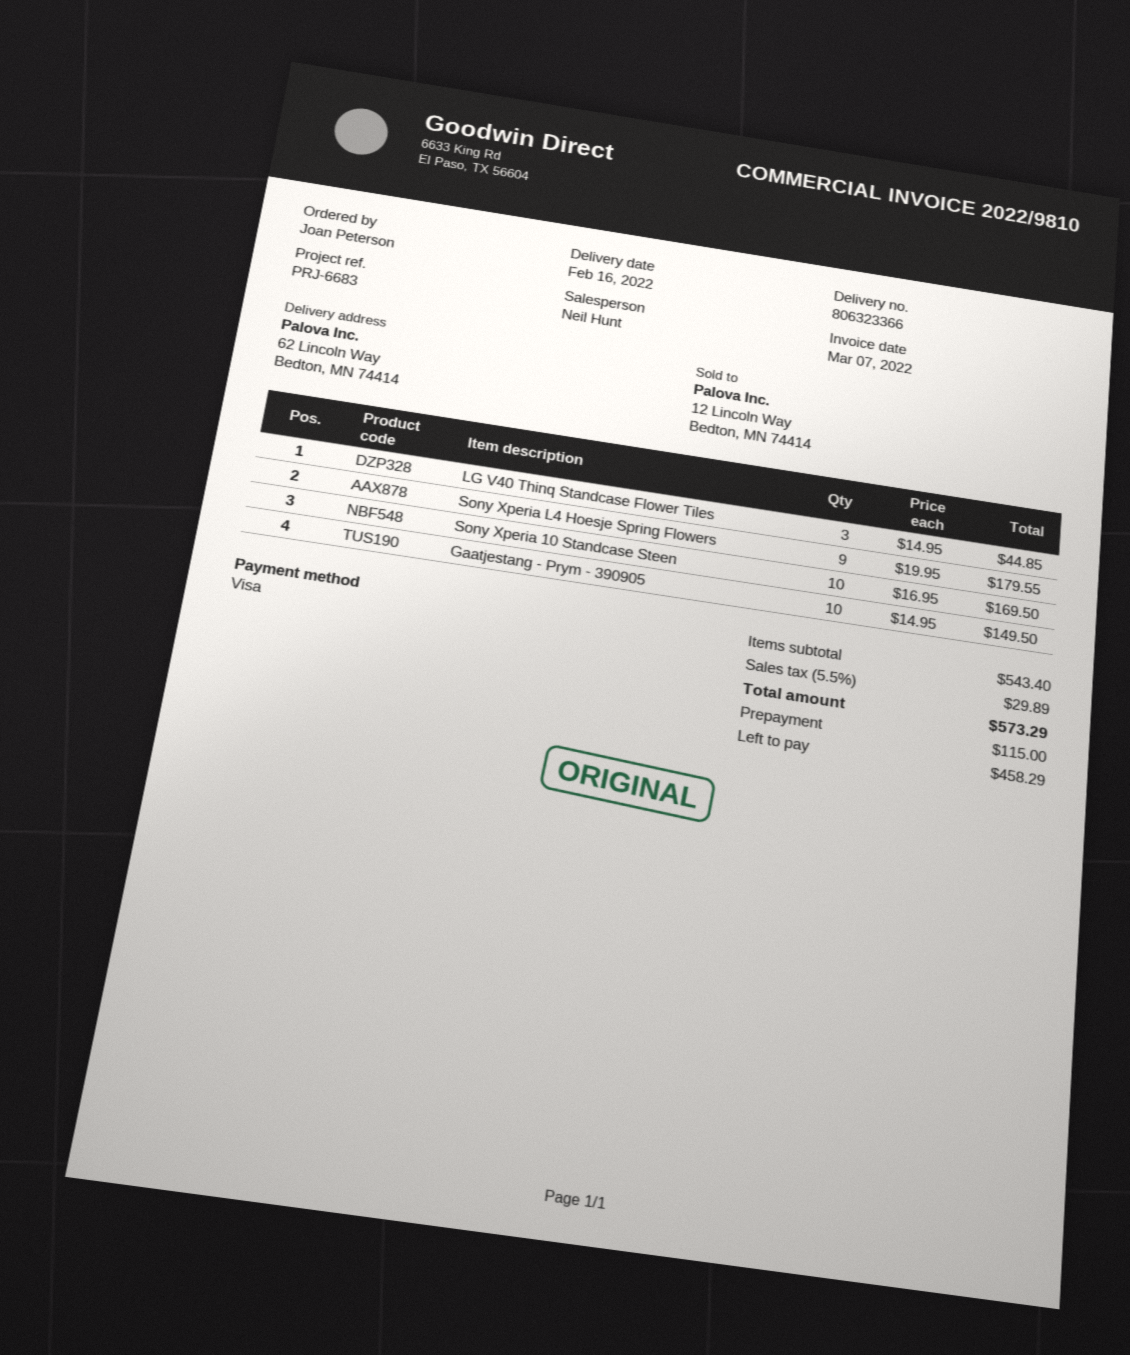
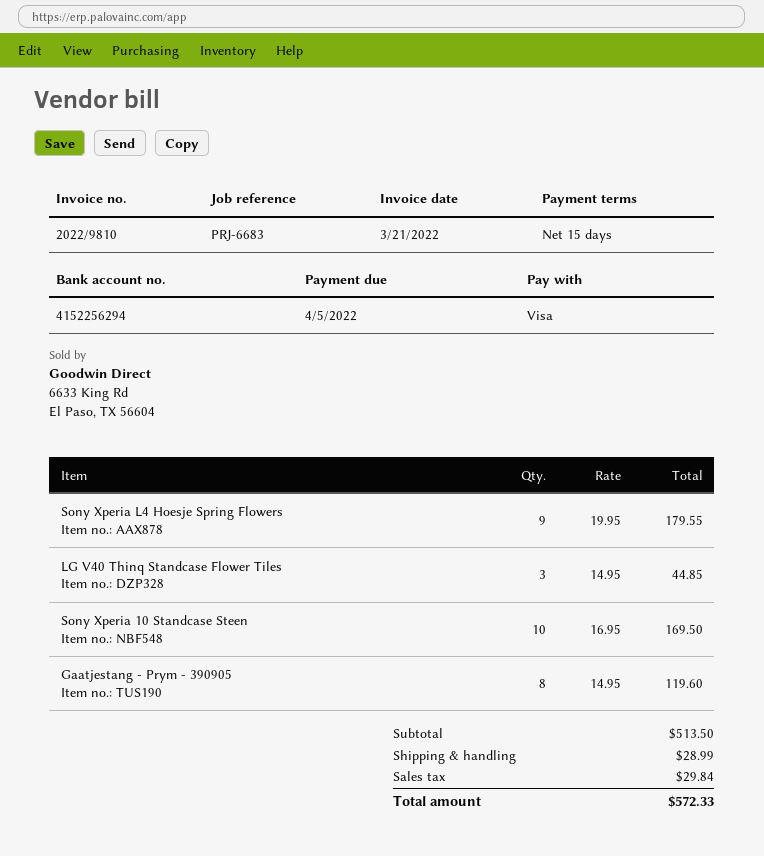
invoice date: 2022-03-07 -> 2022-03-21
Gaatjestang - Prym - 390905: 10 x 14.95 = 149.50 -> 8 x 14.95 = 119.60
subtotal: 543.40 -> 513.50
shipping: none -> 28.99
tax: 29.89 -> 29.84
total: 573.29 -> 572.33

